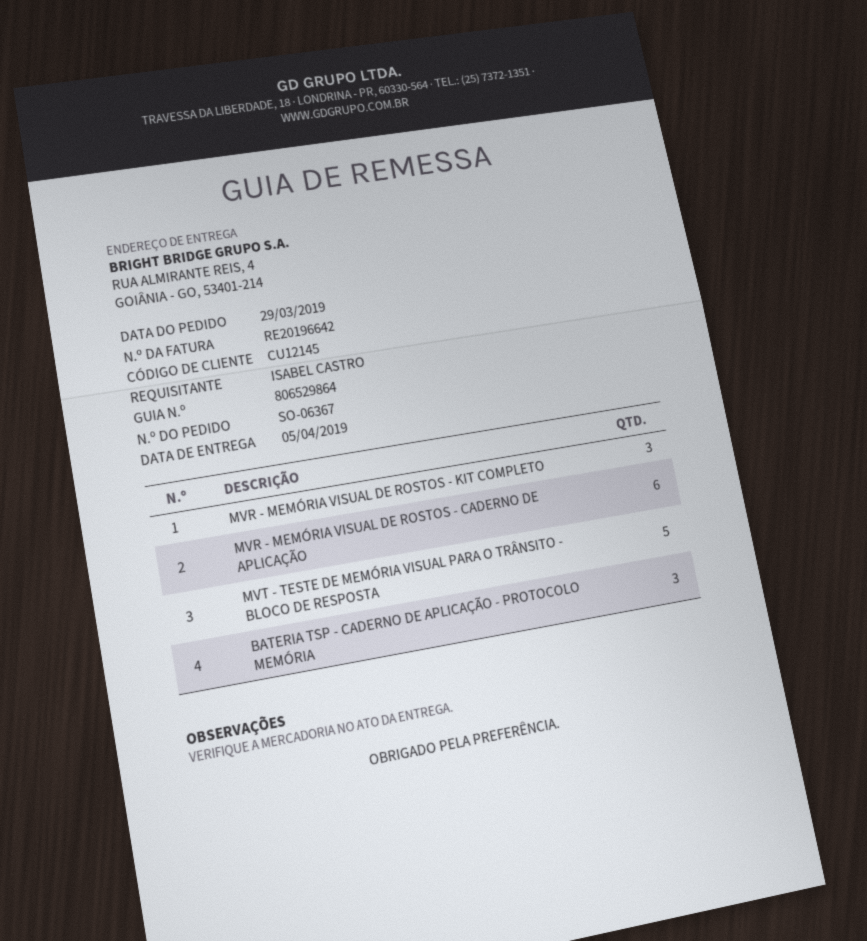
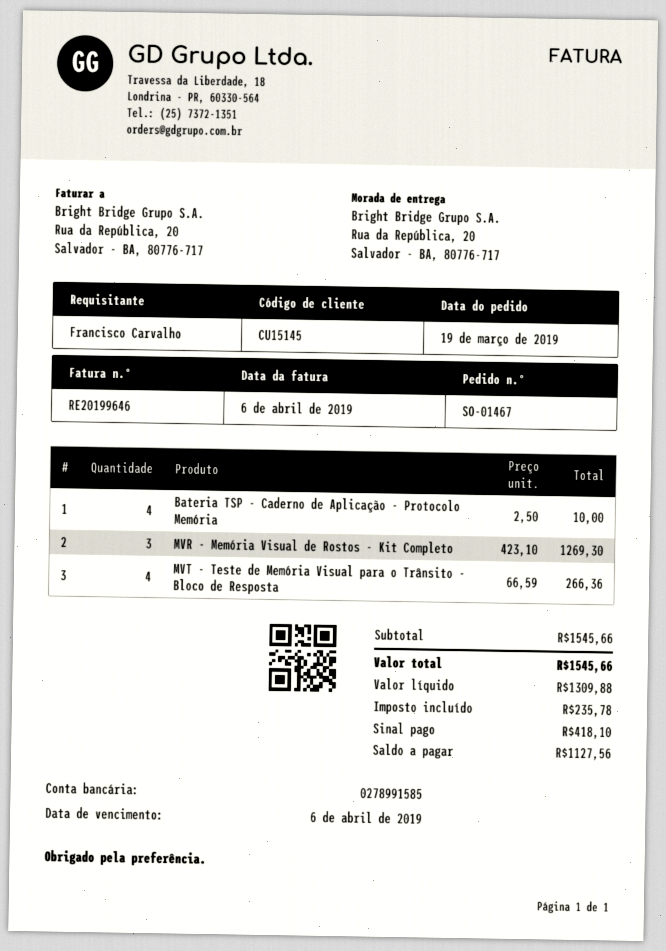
order number: SO-06367 -> SO-01467
order date: 2019-03-29 -> 2019-03-19
invoice number: RE20196642 -> RE20199646
customer number: CU12145 -> CU15145
ordered by: ISABEL CASTRO -> Francisco Carvalho
ship to: RUA ALMIRANTE REIS, 4, GOIÂNIA - GO, 53401-214 -> Rua da República, 20, Salvador - BA, 80776-717
MVR - MEMÓRIA VISUAL DE ROSTOS - CADERNO DE APLICAÇÃO: 6 -> none
MVT - TESTE DE MEMÓRIA VISUAL PARA O TRÂNSITO - BLOCO DE RESPOSTA: 5 -> 4
BATERIA TSP - CADERNO DE APLICAÇÃO - PROTOCOLO MEMÓRIA: 3 -> 4

